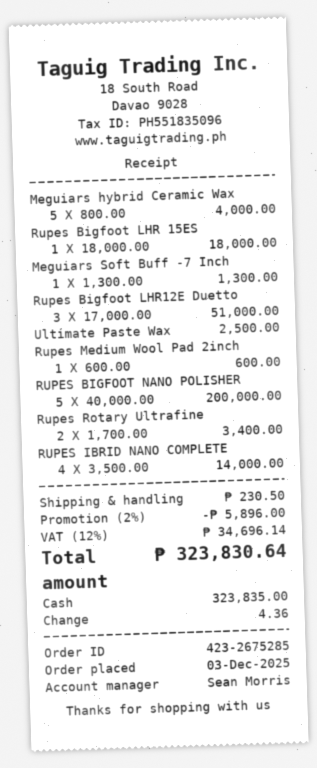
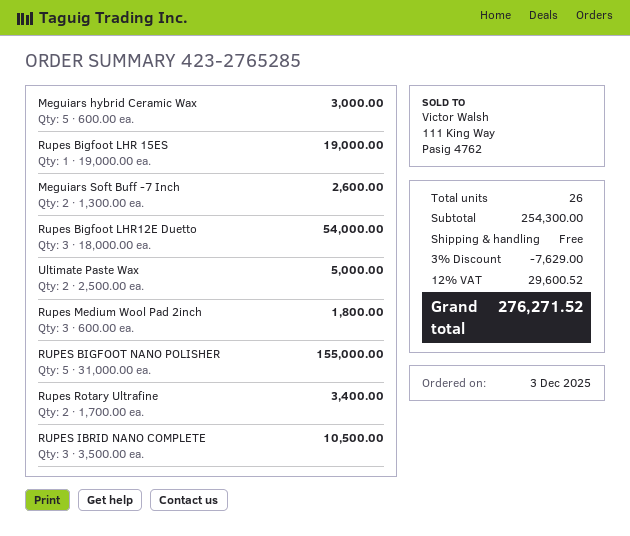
order number: 423-2675285 -> 423-2765285
Meguiars hybrid Ceramic Wax: 5 x 800.00 = 4000.00 -> 5 x 600.00 = 3000.00
Rupes Bigfoot LHR 15ES: 1 x 18000.00 = 18000.00 -> 1 x 19000.00 = 19000.00
Meguiars Soft Buff -7 Inch: 1 x 1300.00 = 1300.00 -> 2 x 1300.00 = 2600.00
Rupes Bigfoot LHR12E Duetto: 3 x 17000.00 = 51000.00 -> 3 x 18000.00 = 54000.00
Ultimate Paste Wax: 1 x 2500.00 = 2500.00 -> 2 x 2500.00 = 5000.00
Rupes Medium Wool Pad 2inch: 1 x 600.00 = 600.00 -> 3 x 600.00 = 1800.00
RUPES BIGFOOT NANO POLISHER: 5 x 40000.00 = 200000.00 -> 5 x 31000.00 = 155000.00
RUPES IBRID NANO COMPLETE: 4 x 3500.00 = 14000.00 -> 3 x 3500.00 = 10500.00
discount: 2% = 5896.00 -> 3% = 7629.00
shipping: 230.50 -> 0.00
tax: 12% = 34696.14 -> 12% = 29600.52
total: 323830.64 -> 276271.52

